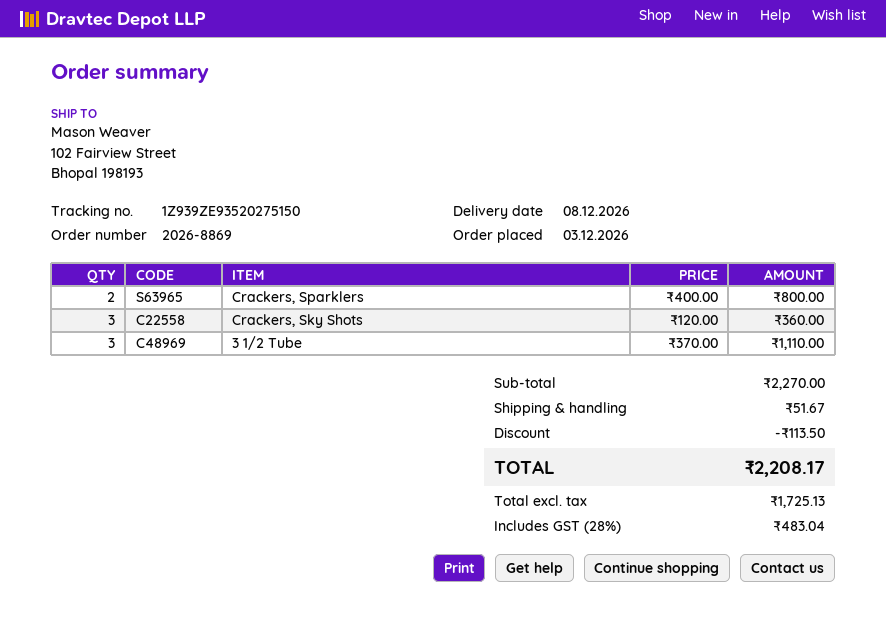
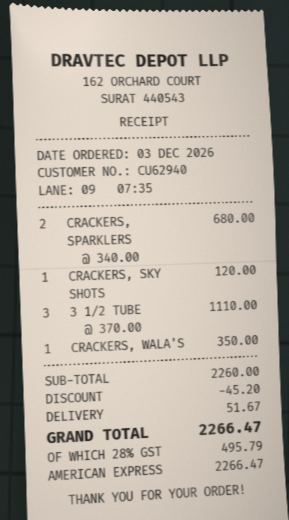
Crackers, Sparklers: 2 x 400.00 = 800.00 -> 2 x 340.00 = 680.00
Crackers, Sky Shots: 3 x 120.00 = 360.00 -> 1 x 120.00 = 120.00
CRACKERS, WALA'S: none -> 1 x 350.00 = 350.00
subtotal: 2270.00 -> 2260.00
discount: 113.50 -> 45.20
tax: 28% = 483.04 -> 28% = 495.79
total: 2208.17 -> 2266.47

